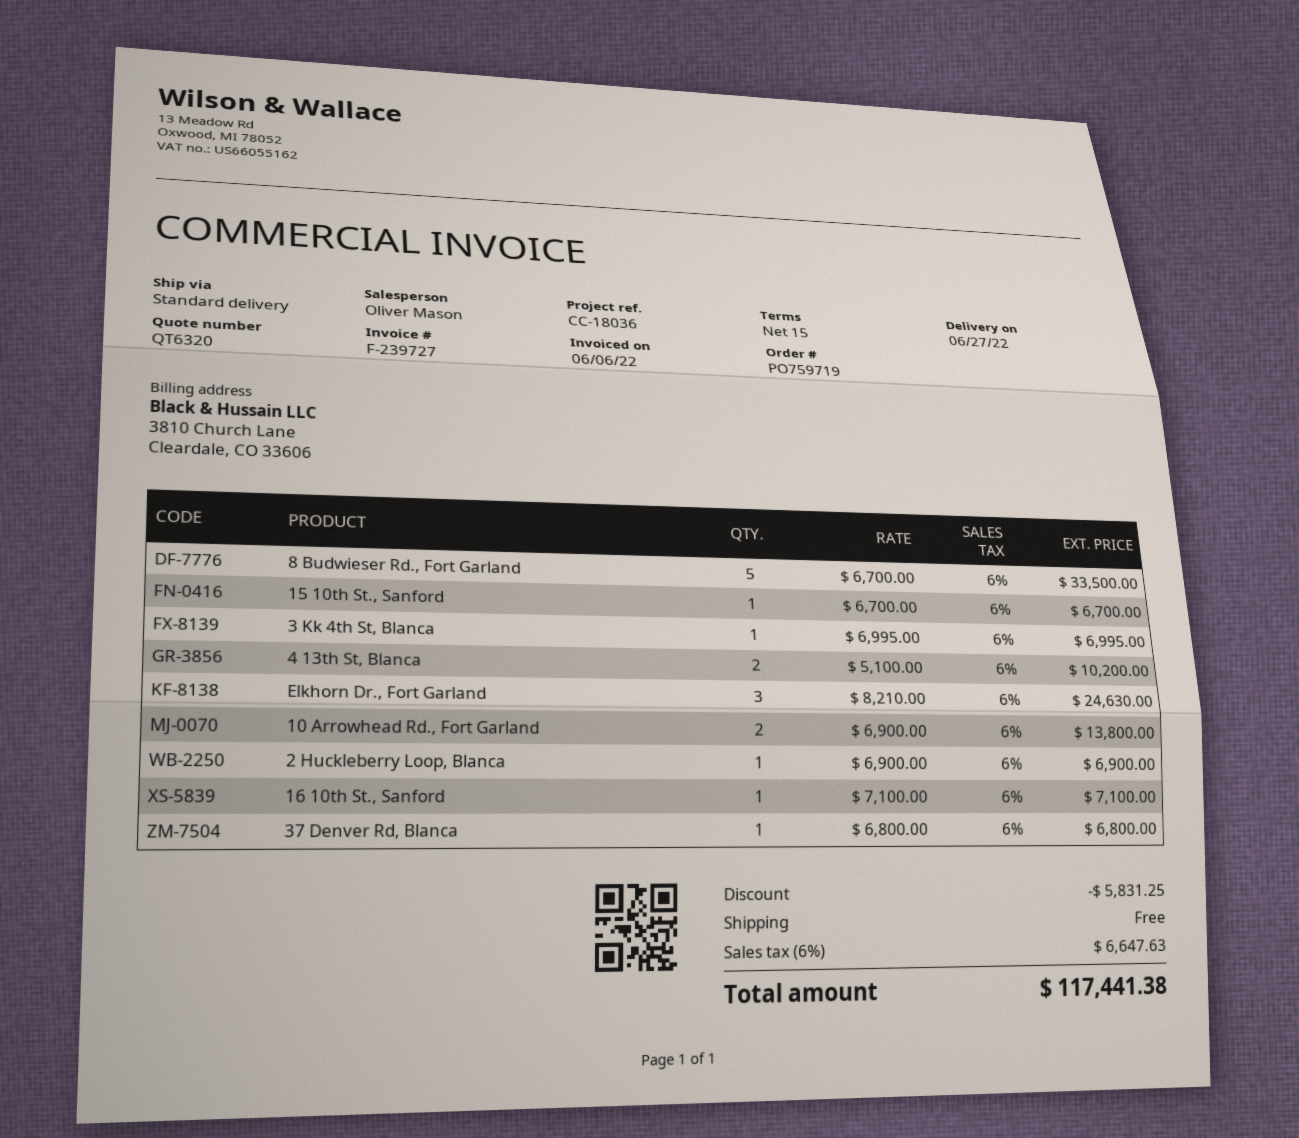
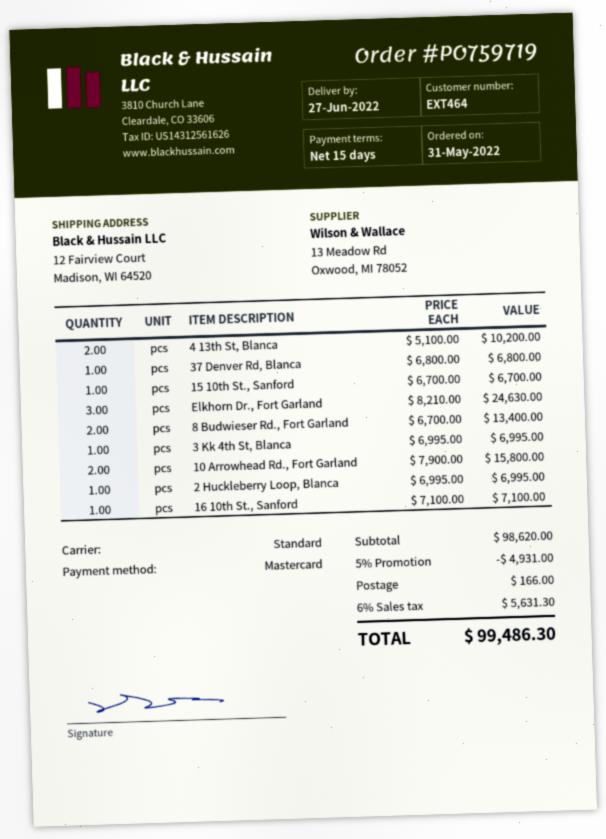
8 Budwieser Rd., Fort Garland: 5 x 6700.00 = 33500.00 -> 2 x 6700.00 = 13400.00
10 Arrowhead Rd., Fort Garland: 2 x 6900.00 = 13800.00 -> 2 x 7900.00 = 15800.00
2 Huckleberry Loop, Blanca: 1 x 6900.00 = 6900.00 -> 1 x 6995.00 = 6995.00
discount: 5831.25 -> 4931.00
shipping: 0.00 -> 166.00
tax: 6% = 6647.63 -> 6% = 5631.30
total: 117441.38 -> 99486.30

